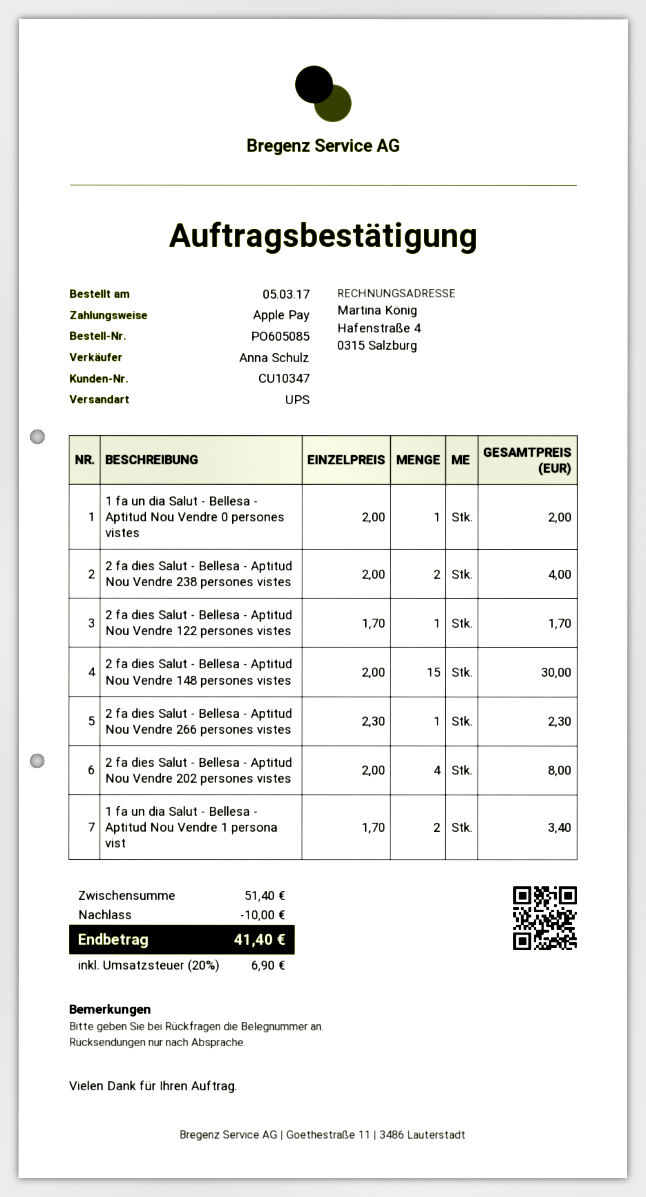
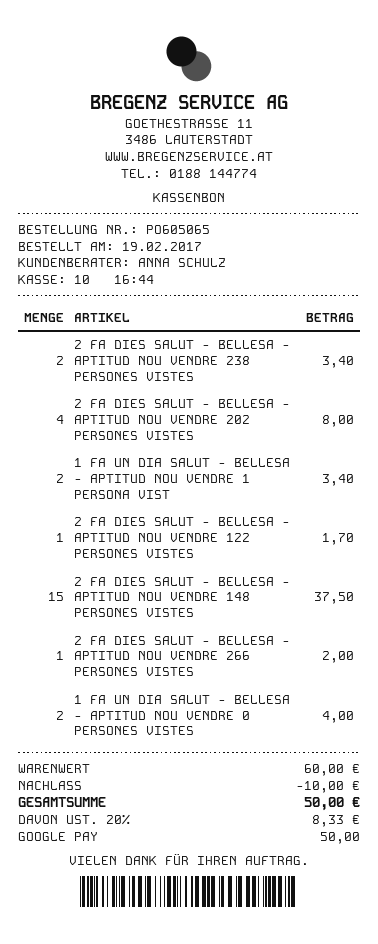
order number: PO605085 -> PO605065
order date: 2017-03-05 -> 2017-02-19
payment method: Apple Pay -> Google Pay
1 fa un dia Salut - Bellesa - Aptitud Nou Vendre 0 persones vistes: 1 for 2.00 -> 2 for 4.00
2 fa dies Salut - Bellesa - Aptitud Nou Vendre 238 persones vistes: 2 for 4.00 -> 2 for 3.40
2 fa dies Salut - Bellesa - Aptitud Nou Vendre 148 persones vistes: 15 for 30.00 -> 15 for 37.50
2 fa dies Salut - Bellesa - Aptitud Nou Vendre 266 persones vistes: 1 for 2.30 -> 1 for 2.00
subtotal: 51.40 -> 60.00
tax: 20% = 6.90 -> 20% = 8.33
total: 41.40 -> 50.00

